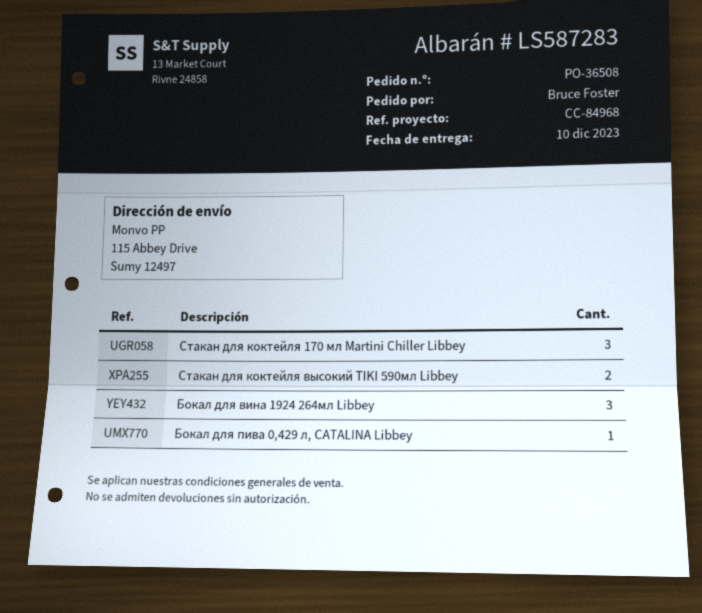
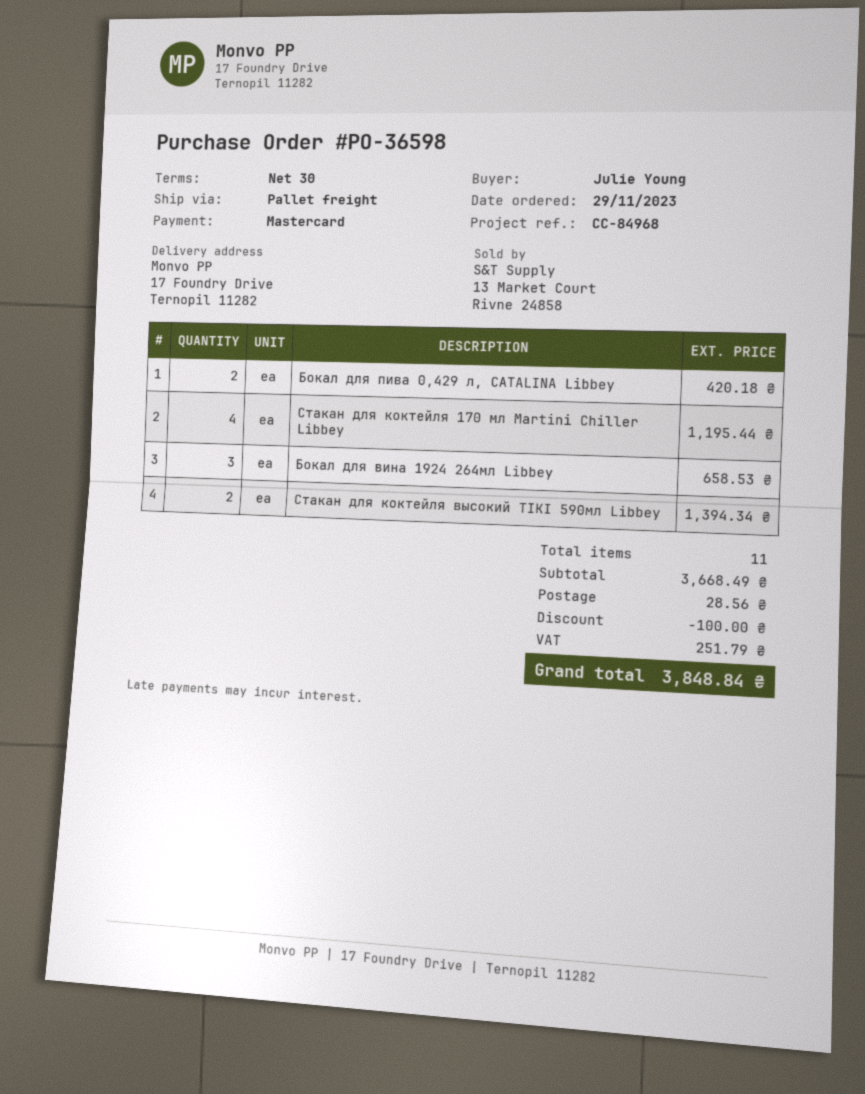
order number: PO-36508 -> PO-36598
ordered by: Bruce Foster -> Julie Young
ship to: 115 Abbey Drive, Sumy 12497 -> 17 Foundry Drive, Ternopil 11282
Стакан для коктейля 170 мл Martini Chiller Libbey: 3 -> 4
Бокал для пива 0,429 л, CATALINA Libbey: 1 -> 2

